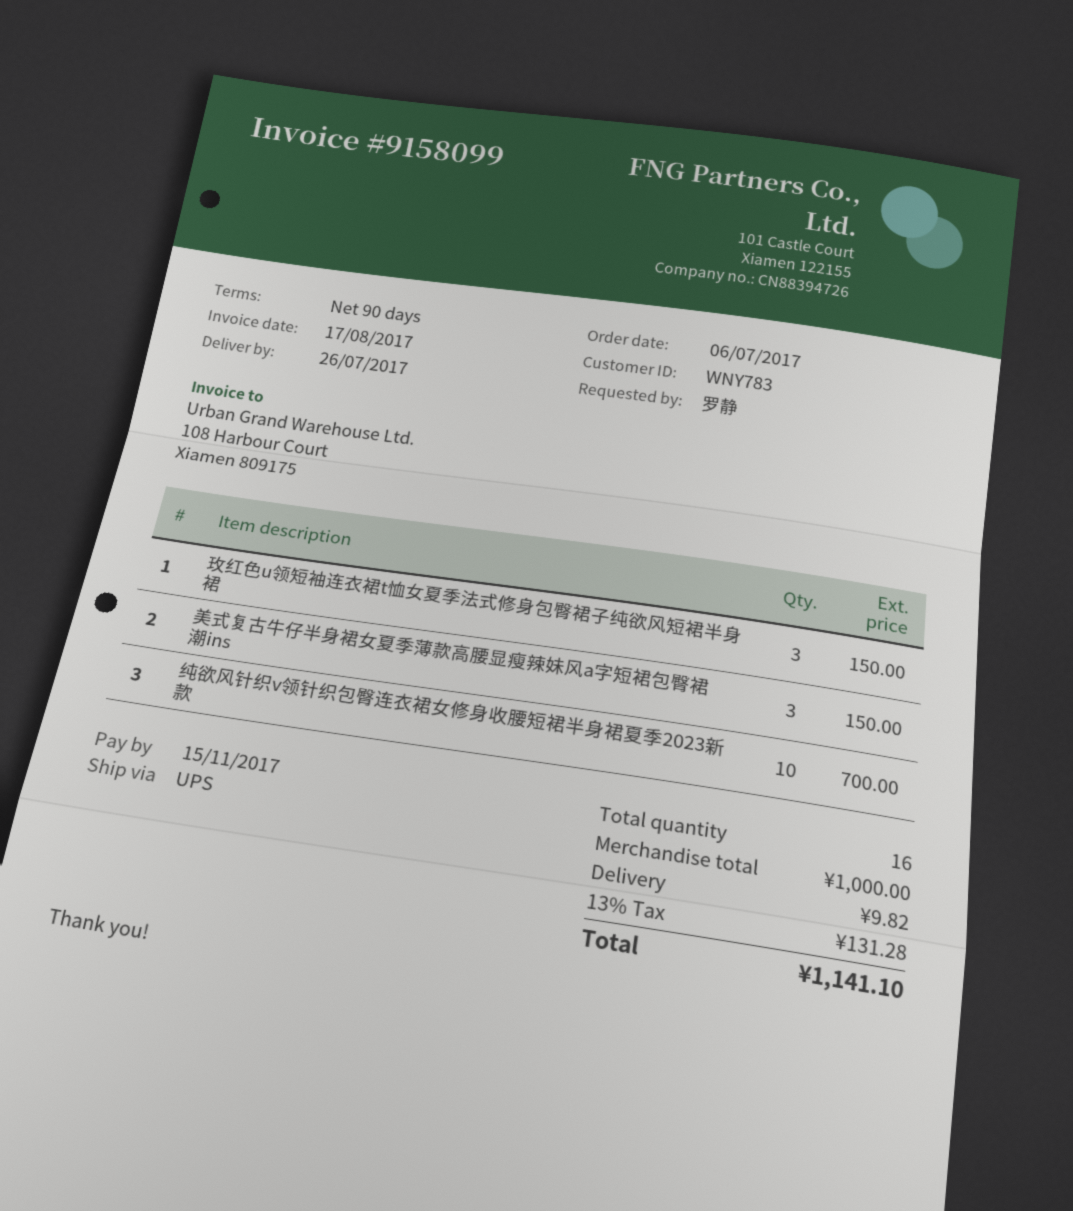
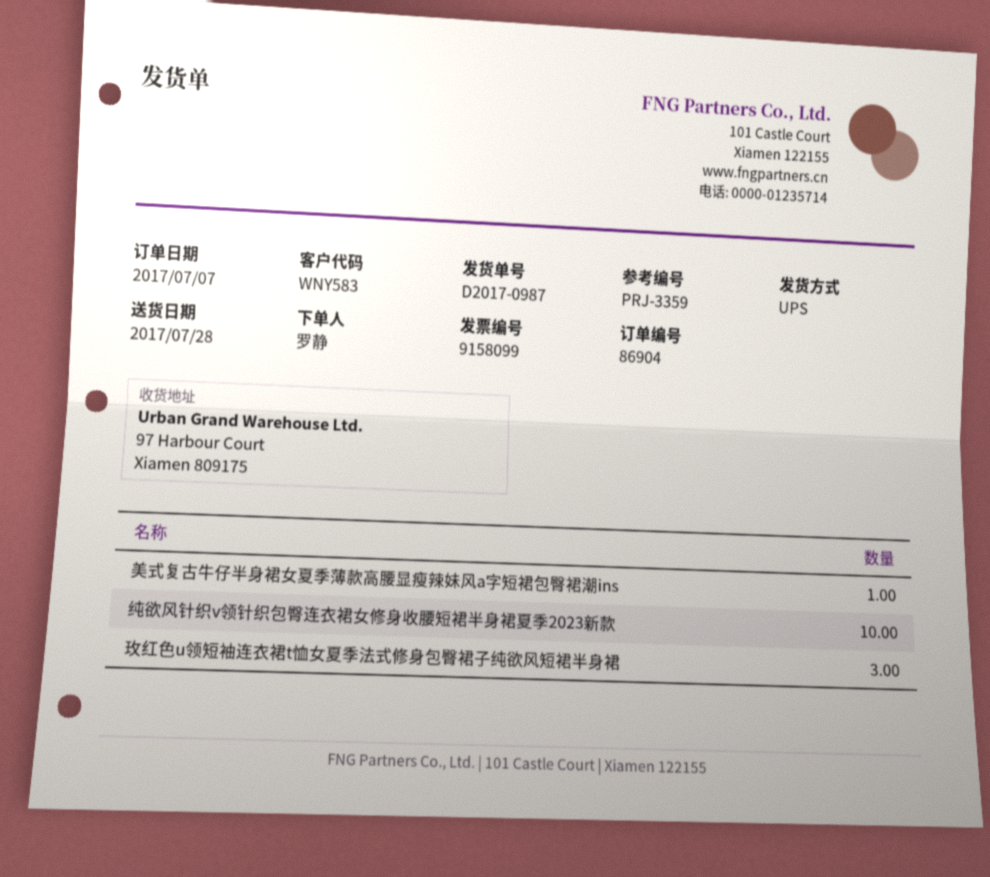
order date: 2017-07-06 -> 2017-07-07
delivery date: 2017-07-26 -> 2017-07-28
customer number: WNY783 -> WNY583
美式复古牛仔半身裙女夏季薄款高腰显瘦辣妹风a字短裙包臀裙潮ins: 3 -> 1

